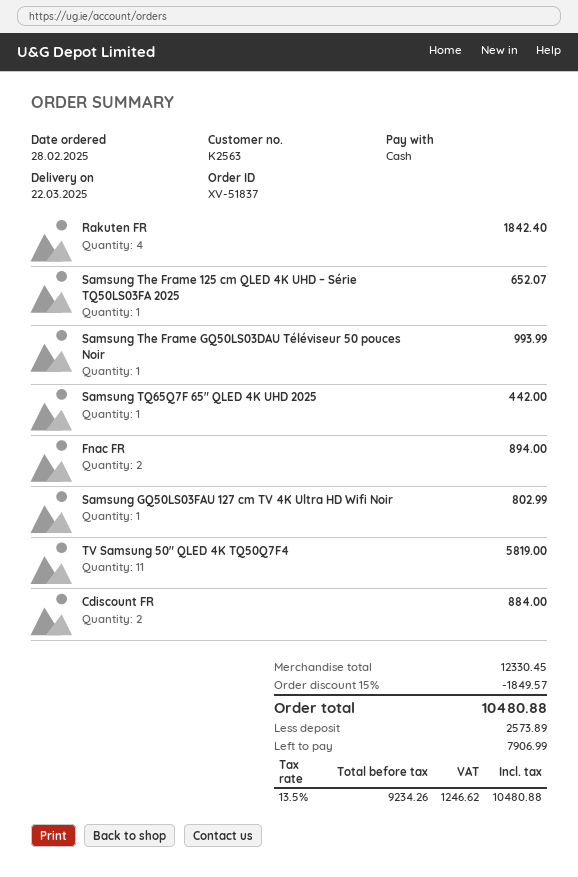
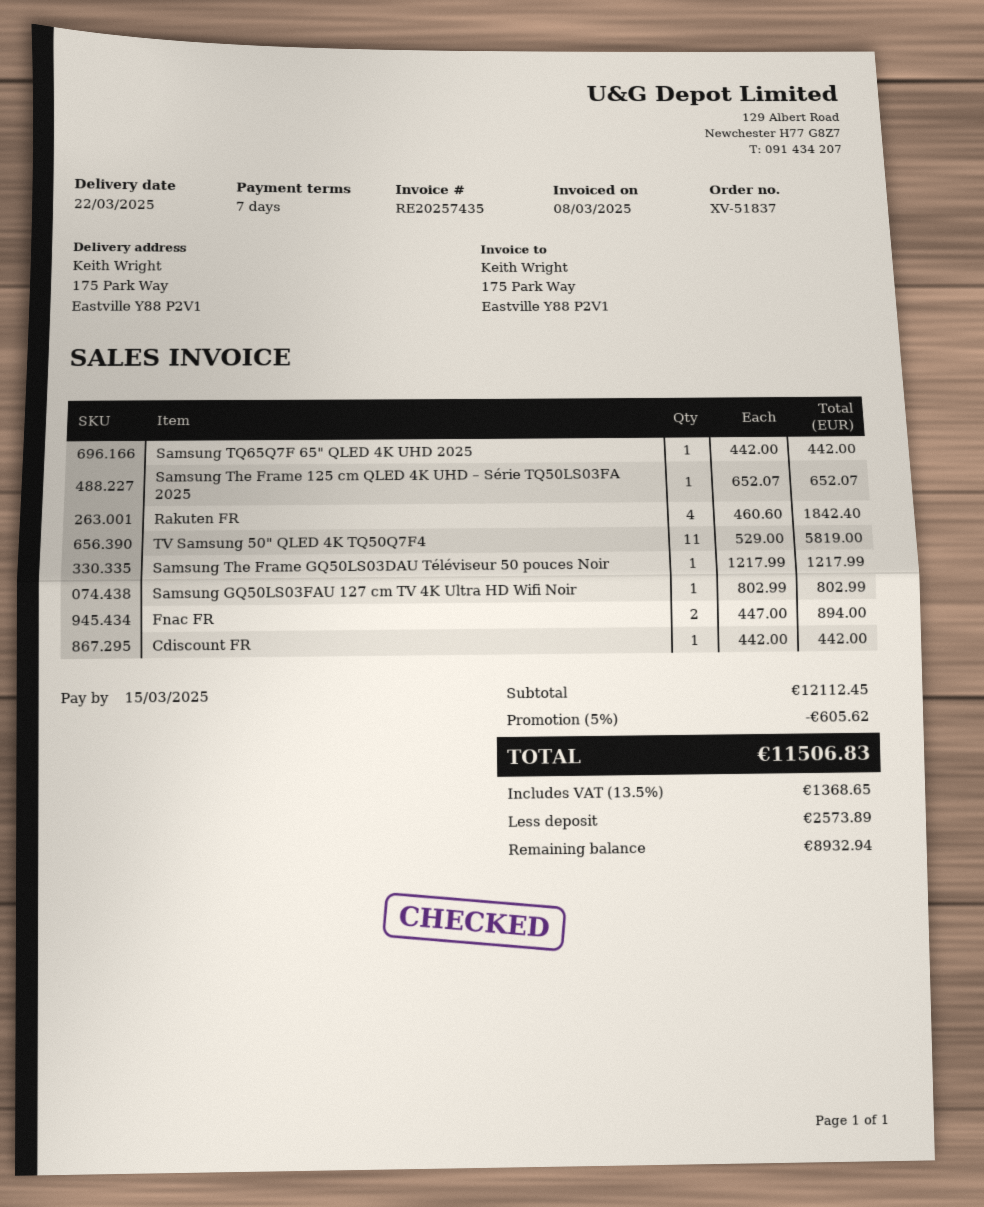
Samsung The Frame GQ50LS03DAU Téléviseur 50 pouces Noir: 1 for 993.99 -> 1 for 1217.99
Cdiscount FR: 2 for 884.00 -> 1 for 442.00
subtotal: 12330.45 -> 12112.45
discount: 15% = 1849.57 -> 5% = 605.62
tax: 13.5% = 1246.62 -> 13.5% = 1368.65
total: 10480.88 -> 11506.83
balance: 7906.99 -> 8932.94

